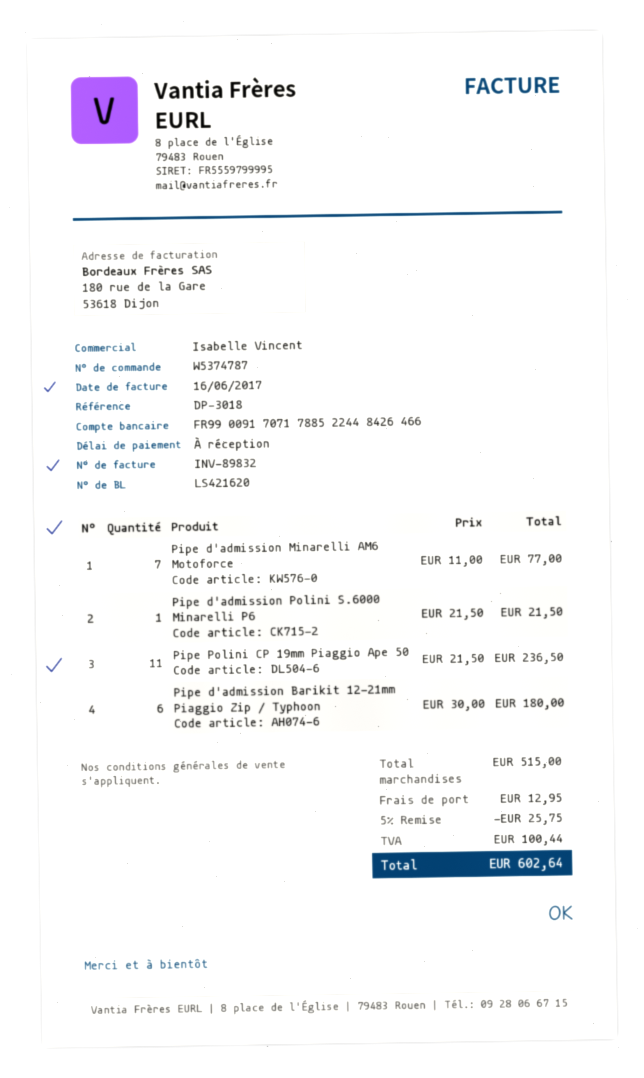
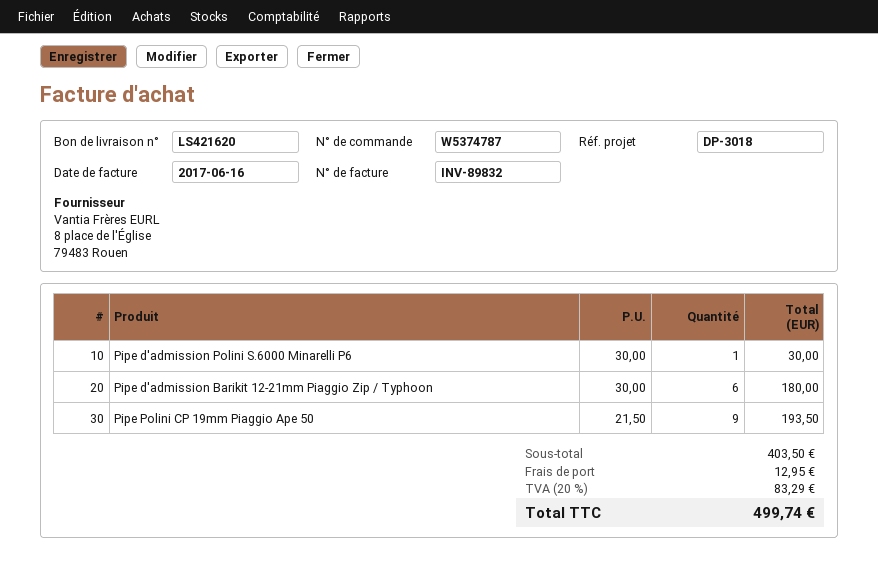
Pipe d'admission Minarelli AM6 Motoforce: 7 x 11.00 = 77.00 -> none
Pipe d'admission Polini S.6000 Minarelli P6: 1 x 21.50 = 21.50 -> 1 x 30.00 = 30.00
Pipe Polini CP 19mm Piaggio Ape 50: 11 x 21.50 = 236.50 -> 9 x 21.50 = 193.50
subtotal: 515.00 -> 403.50
discount: 5% = 25.75 -> none
tax: 100.44 -> 83.29
total: 602.64 -> 499.74

